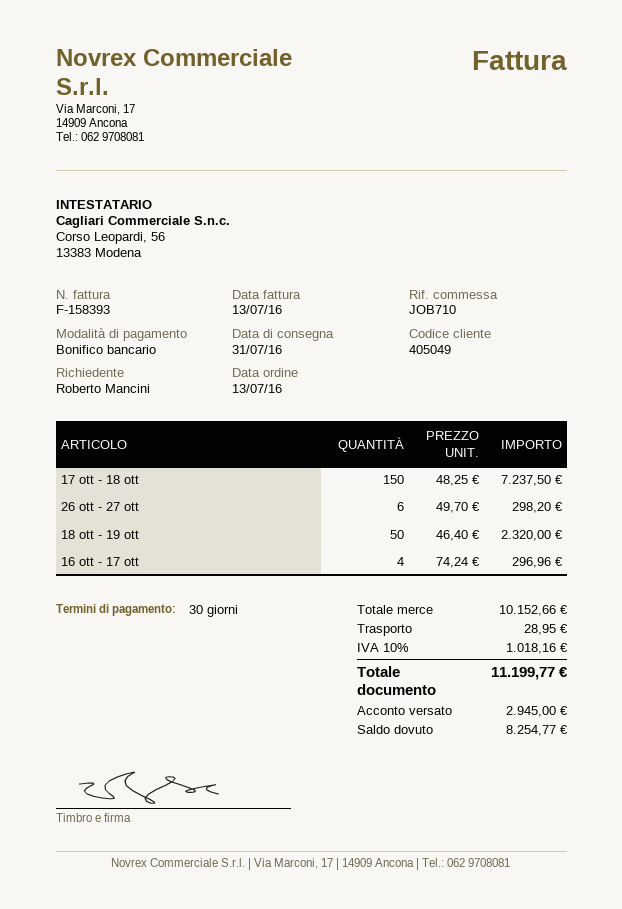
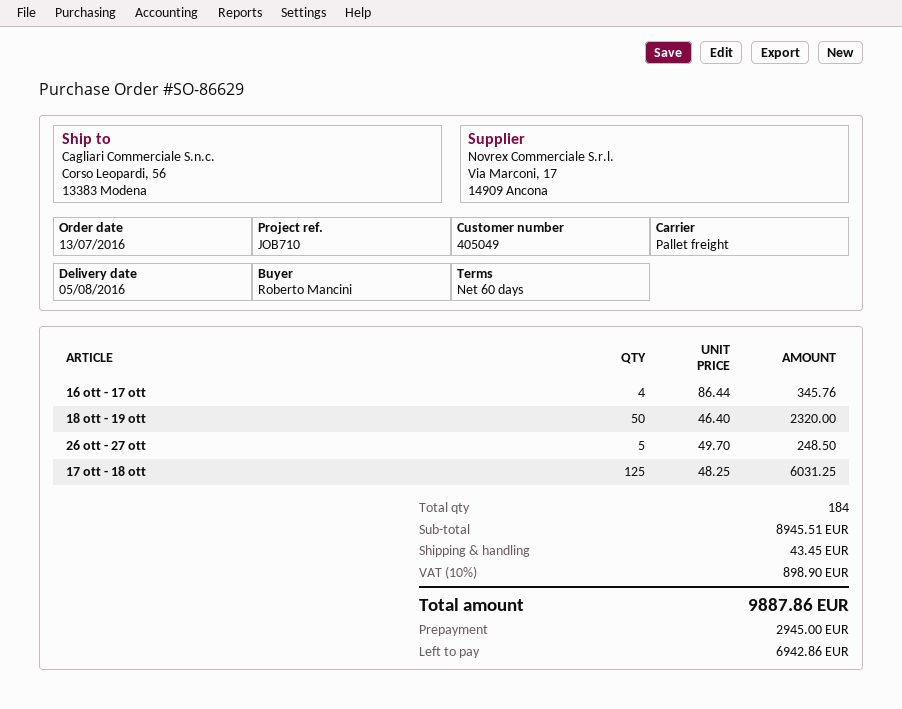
delivery date: 2016-07-31 -> 2016-08-05
payment terms: 30 days -> 60 days
17 ott - 18 ott: 150 x 48.25 = 7237.50 -> 125 x 48.25 = 6031.25
26 ott - 27 ott: 6 x 49.70 = 298.20 -> 5 x 49.70 = 248.50
16 ott - 17 ott: 4 x 74.24 = 296.96 -> 4 x 86.44 = 345.76
subtotal: 10152.66 -> 8945.51
shipping: 28.95 -> 43.45
tax: 10% = 1018.16 -> 10% = 898.90
total: 11199.77 -> 9887.86
balance: 8254.77 -> 6942.86

